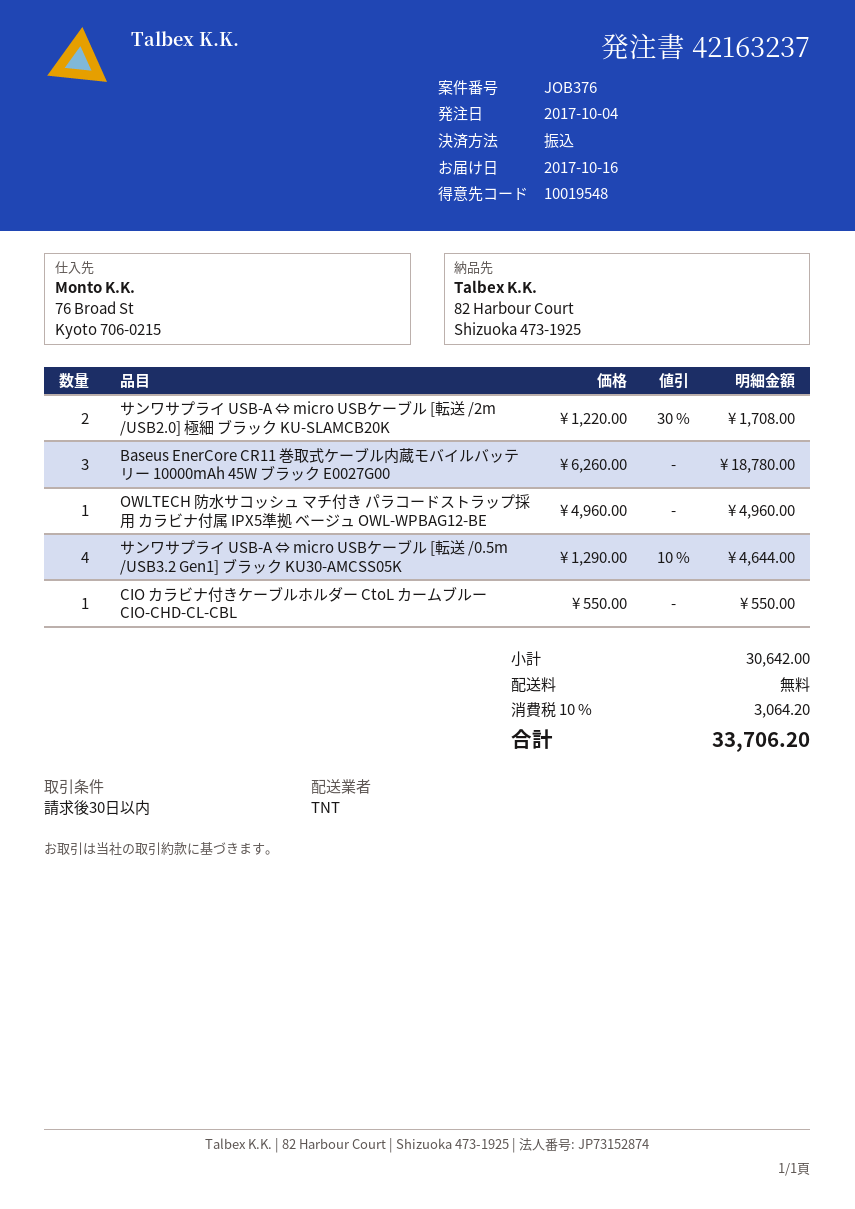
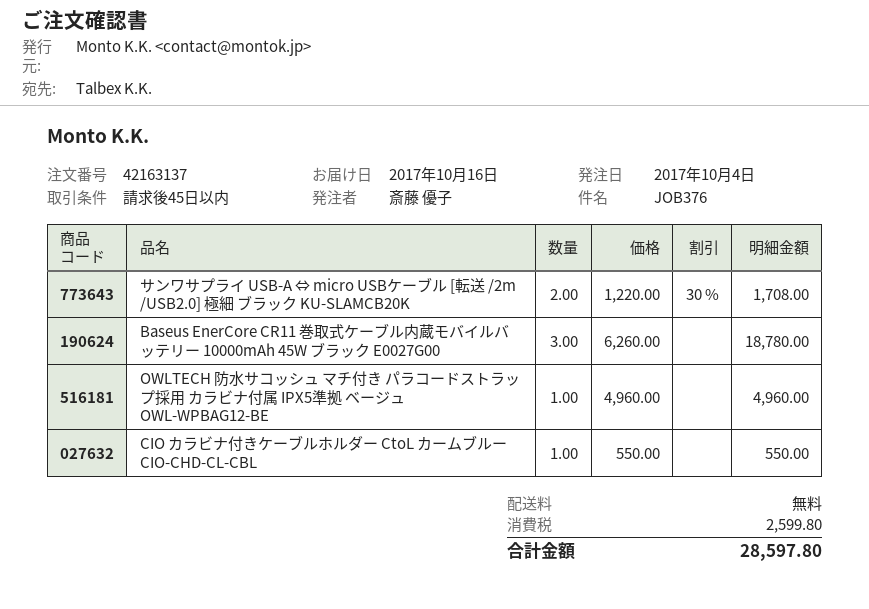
order number: 42163237 -> 42163137
payment terms: 30 days -> 45 days
サンワサプライ USB-A ⇔ micro USBケーブル [転送 /0.5m /USB3.2 Gen1] ブラック KU30-AMCSS05K: 4 x 1290.00 - 10% = 4644.00 -> none
tax: 3064.20 -> 2599.80
total: 33706.20 -> 28597.80

